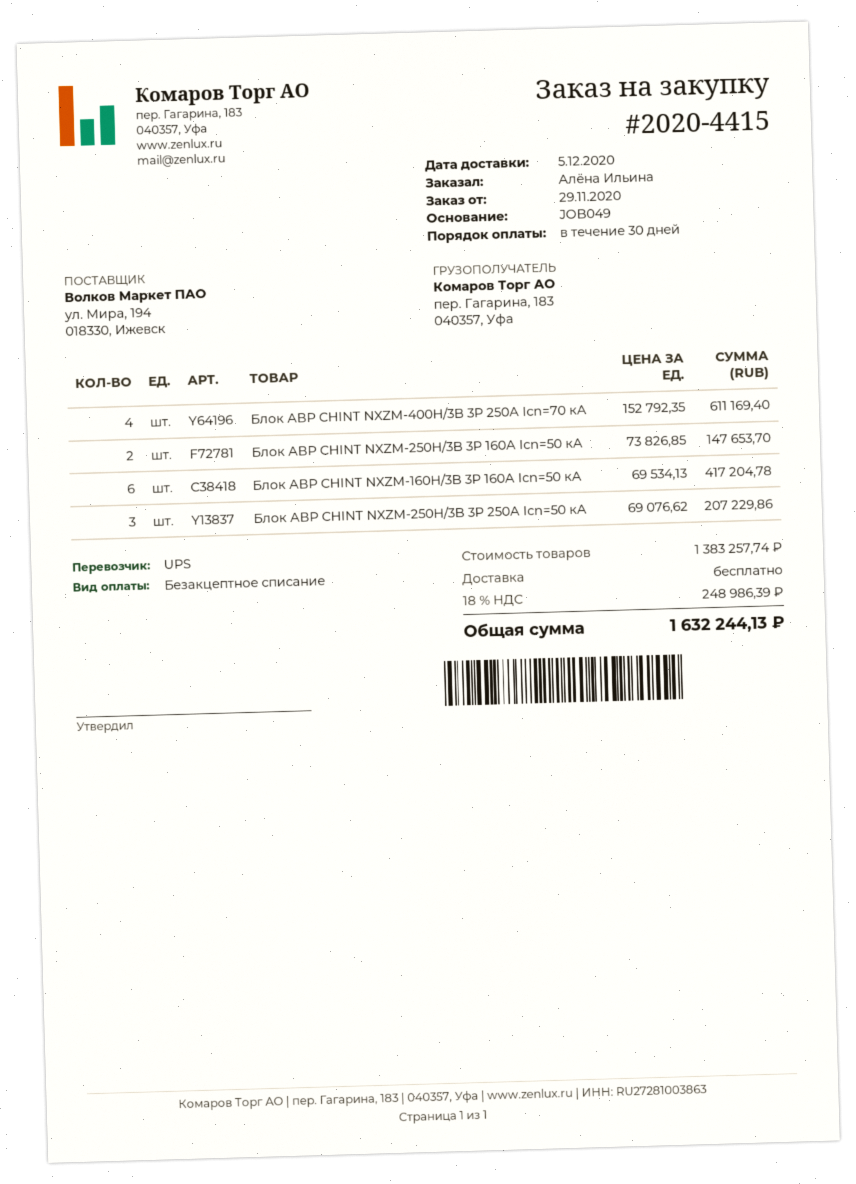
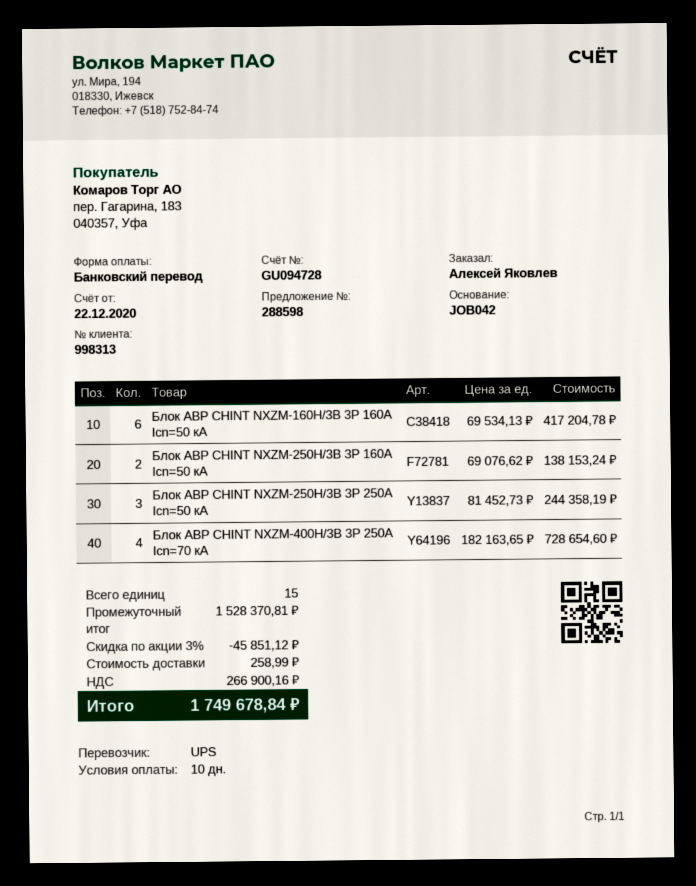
payment terms: 30 days -> 10 days
reference: JOB049 -> JOB042
ordered by: Алёна Ильина -> Алексей Яковлев
payment method: direct debit -> bank transfer
Блок АВР CHINT NXZM-400H/3B 3P 250А Icn=70 кА: 4 x 152792.35 = 611169.40 -> 4 x 182163.65 = 728654.60
Блок АВР CHINT NXZM-250H/3B 3P 160А Icn=50 кА: 2 x 73826.85 = 147653.70 -> 2 x 69076.62 = 138153.24
Блок АВР CHINT NXZM-250H/3B 3P 250А Icn=50 кА: 3 x 69076.62 = 207229.86 -> 3 x 81452.73 = 244358.19
subtotal: 1383257.74 -> 1528370.81
discount: none -> 3% = 45851.12
shipping: 0.00 -> 258.99
tax: 248986.39 -> 266900.16
total: 1632244.13 -> 1749678.84

